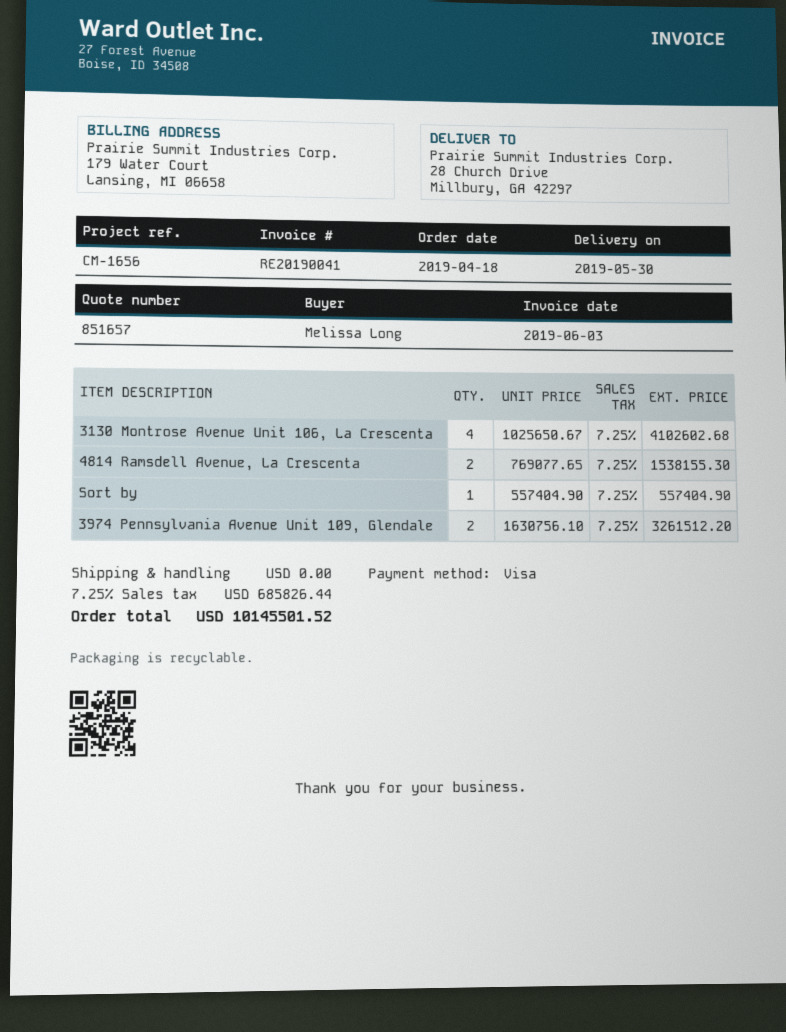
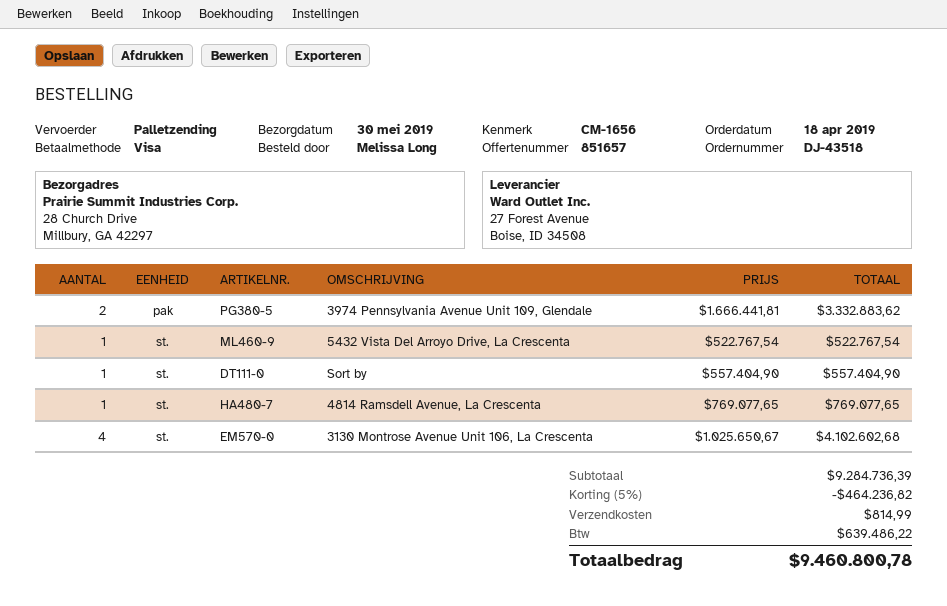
4814 Ramsdell Avenue, La Crescenta: 2 x 769077.65 = 1538155.30 -> 1 x 769077.65 = 769077.65
3974 Pennsylvania Avenue Unit 109, Glendale: 2 x 1630756.10 = 3261512.20 -> 2 x 1666441.81 = 3332883.62
5432 Vista Del Arroyo Drive, La Crescenta: none -> 1 x 522767.54 = 522767.54
discount: none -> 5% = 464236.82
shipping: 0.00 -> 814.99
tax: 685826.44 -> 639486.22
total: 10145501.52 -> 9460800.78

